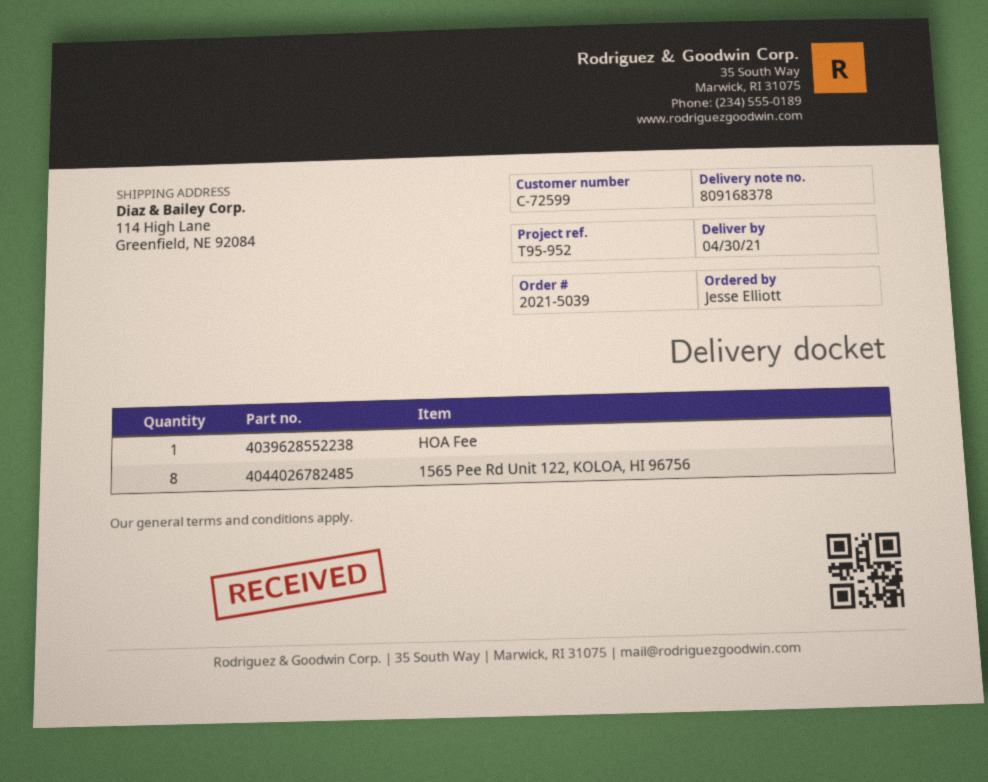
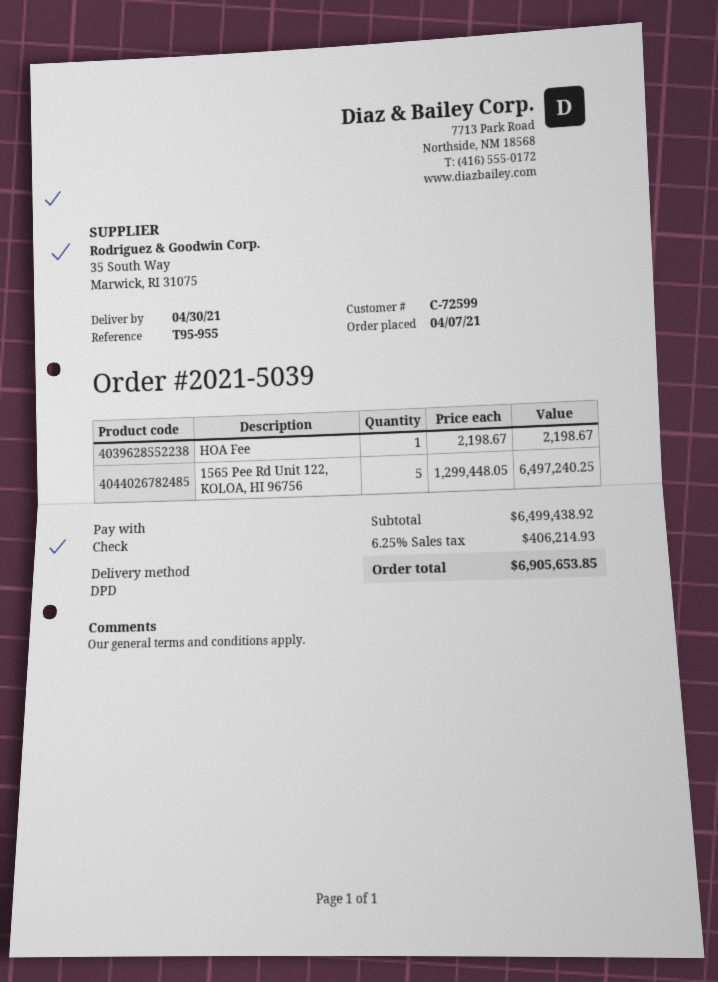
reference: T95-952 -> T95-955
1565 Pee Rd Unit 122, KOLOA, HI 96756: 8 -> 5

